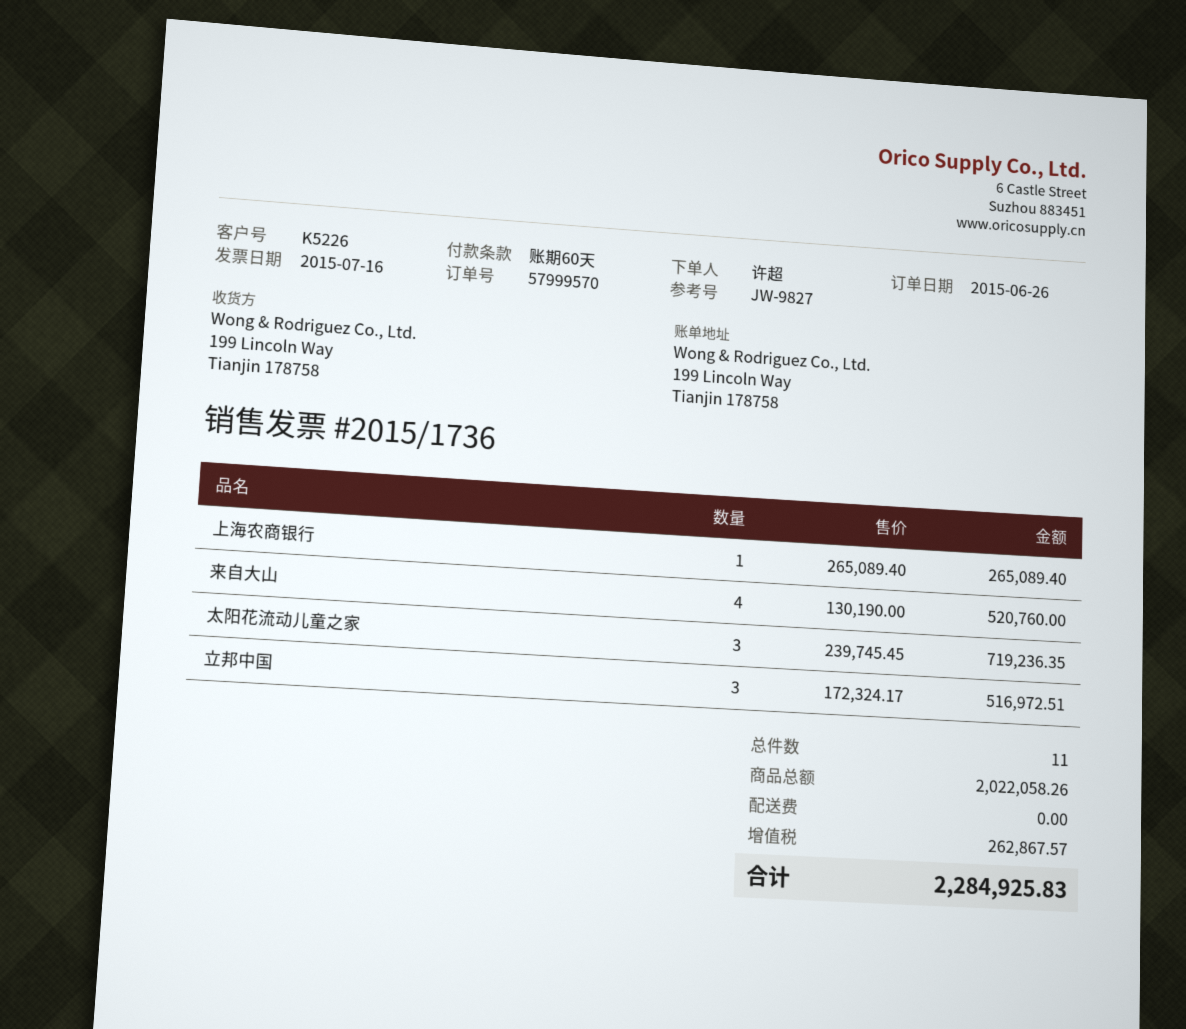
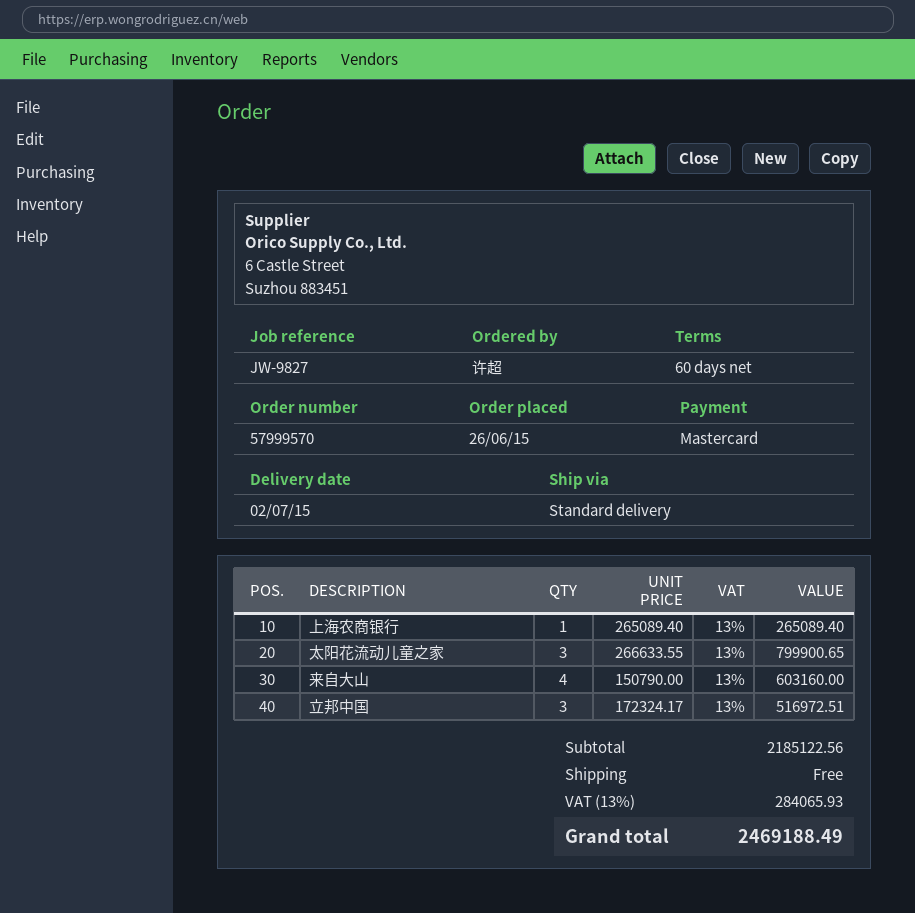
来自大山: 4 x 130190.00 = 520760.00 -> 4 x 150790.00 = 603160.00
太阳花流动儿童之家: 3 x 239745.45 = 719236.35 -> 3 x 266633.55 = 799900.65
subtotal: 2022058.26 -> 2185122.56
tax: 262867.57 -> 284065.93
total: 2284925.83 -> 2469188.49

